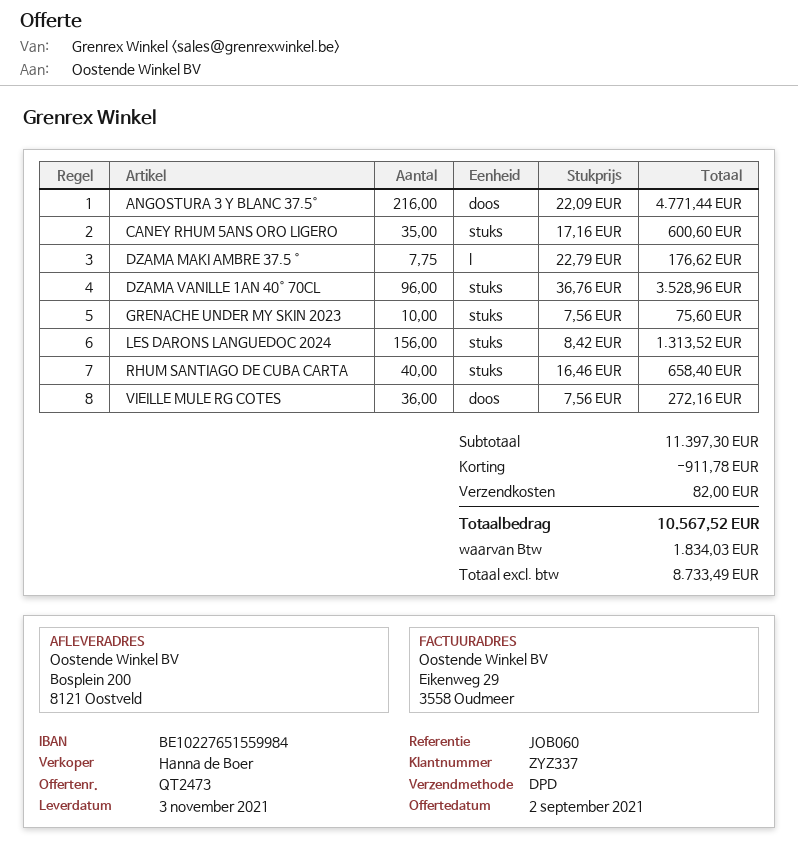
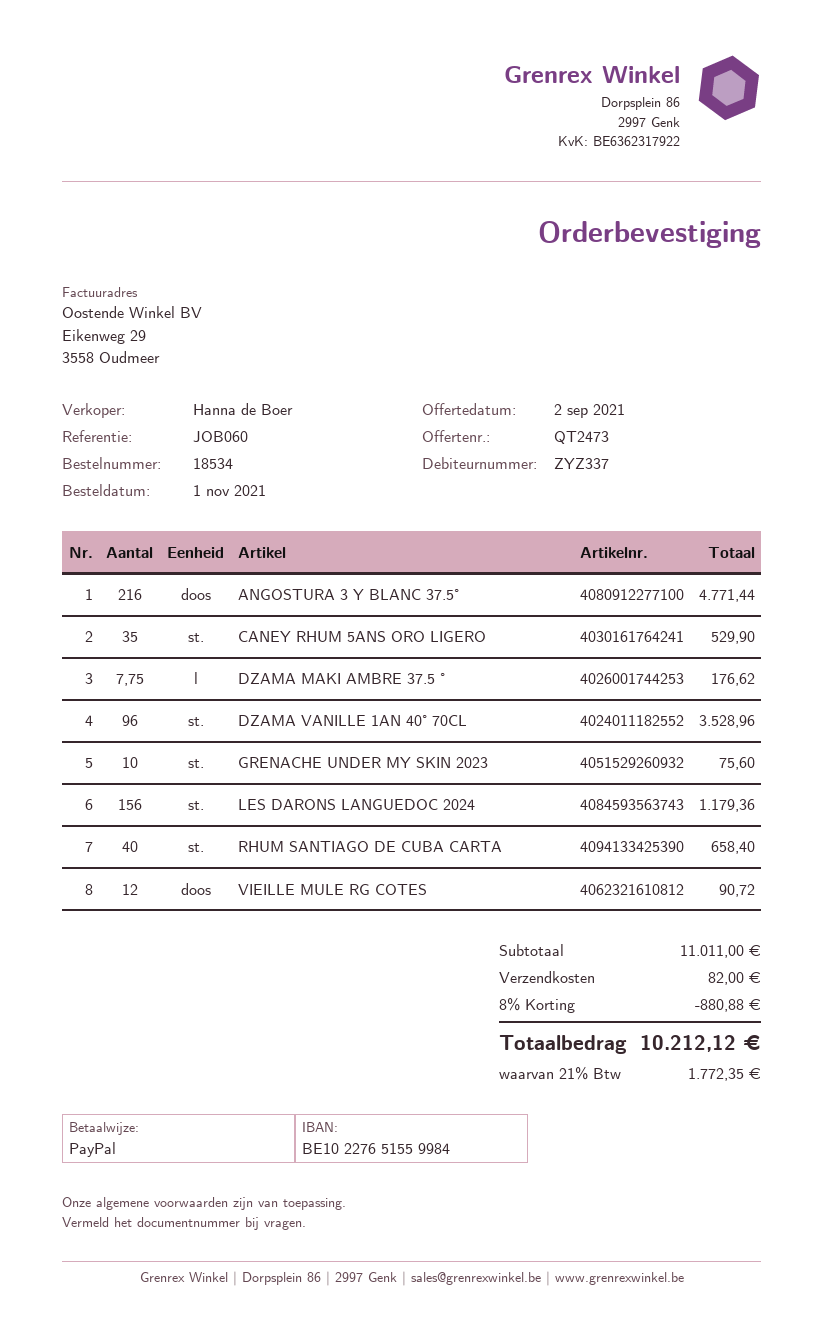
CANEY RHUM 5ANS ORO LIGERO: 35 for 600.60 -> 35 for 529.90
LES DARONS LANGUEDOC 2024: 156 for 1313.52 -> 156 for 1179.36
VIEILLE MULE RG COTES: 36 for 272.16 -> 12 for 90.72
subtotal: 11397.30 -> 11011.00
discount: 911.78 -> 880.88
tax: 1834.03 -> 1772.35
total: 10567.52 -> 10212.12

